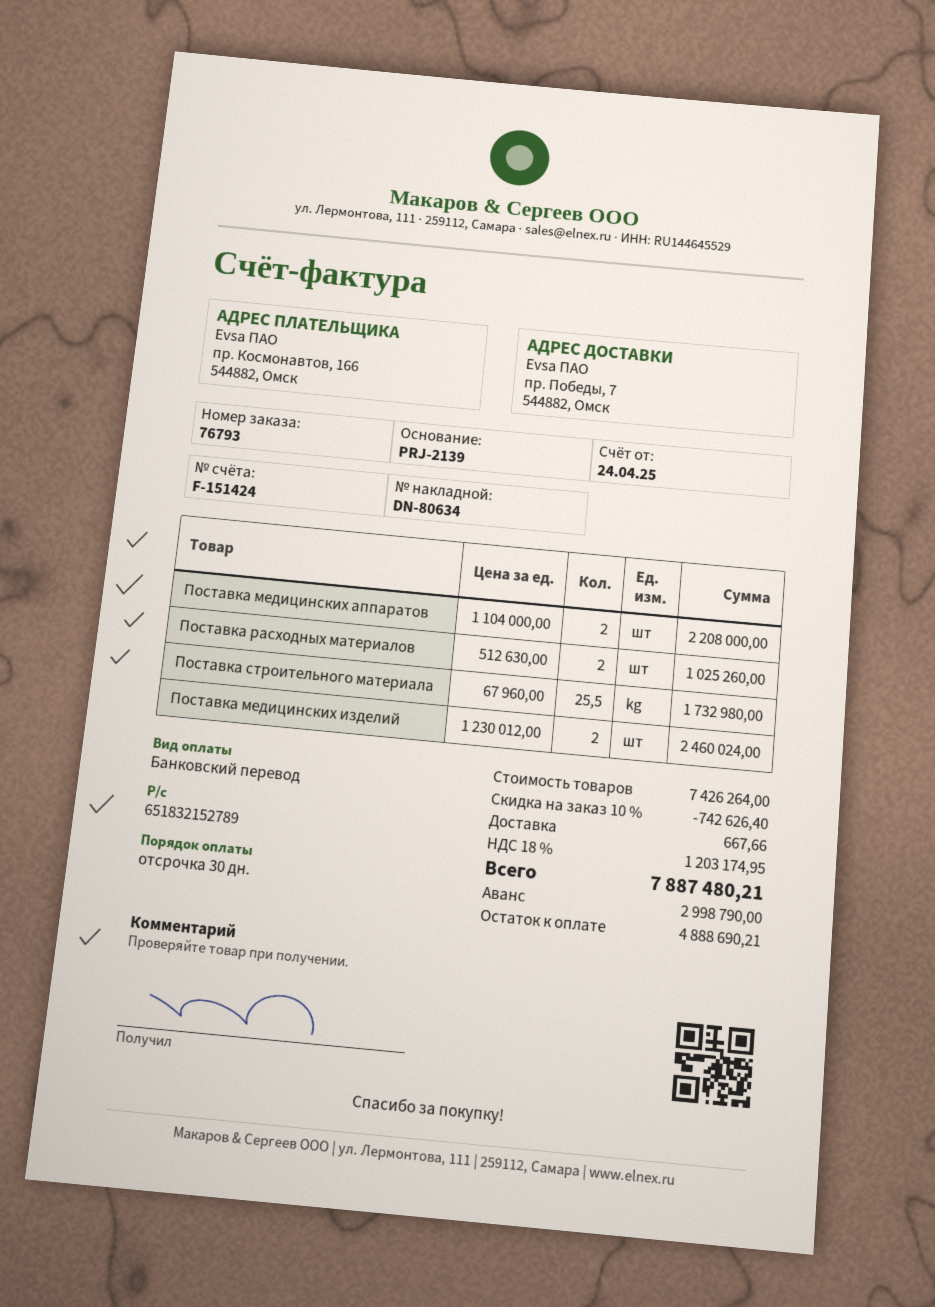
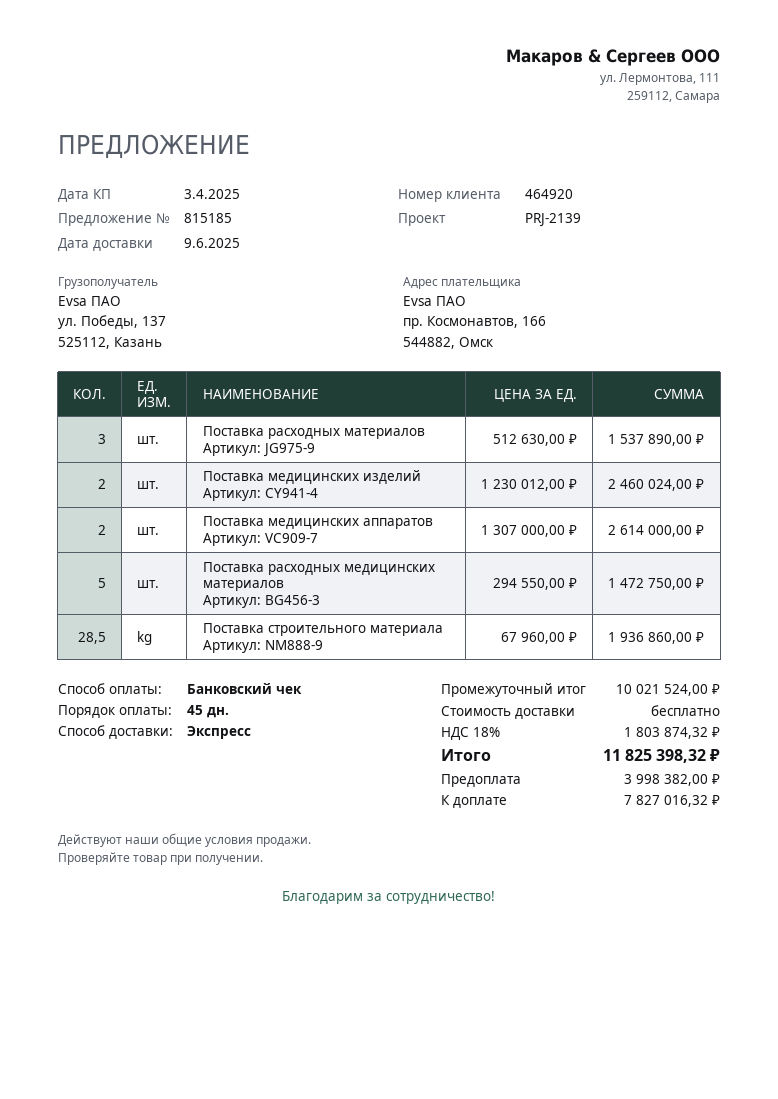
payment terms: 30 days -> 45 days
payment method: bank transfer -> cheque
ship to: пр. Победы, 7, 544882, Омск -> ул. Победы, 137, 525112, Казань
Поставка медицинских аппаратов: 2 x 1104000.00 = 2208000.00 -> 2 x 1307000.00 = 2614000.00
Поставка расходных материалов: 2 x 512630.00 = 1025260.00 -> 3 x 512630.00 = 1537890.00
Поставка строительного материала: 25.5 x 67960.00 = 1732980.00 -> 28.5 x 67960.00 = 1936860.00
Поставка расходных медицинских материалов: none -> 5 x 294550.00 = 1472750.00
subtotal: 7426264.00 -> 10021524.00
discount: 10% = 742626.40 -> none
shipping: 667.66 -> 0.00
tax: 18% = 1203174.95 -> 18% = 1803874.32
total: 7887480.21 -> 11825398.32
deposit: 2998790.00 -> 3998382.00
balance: 4888690.21 -> 7827016.32

